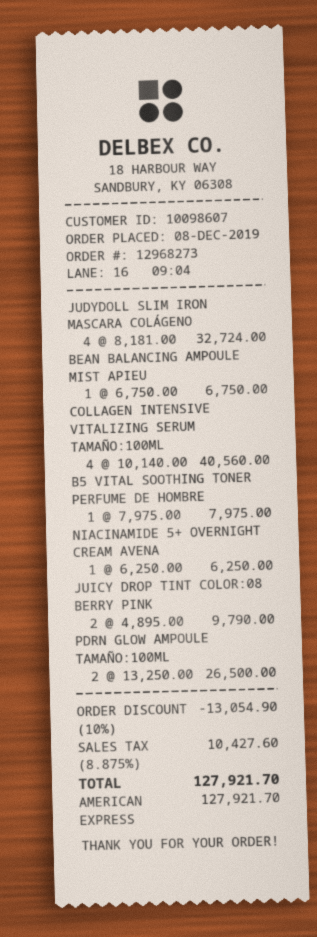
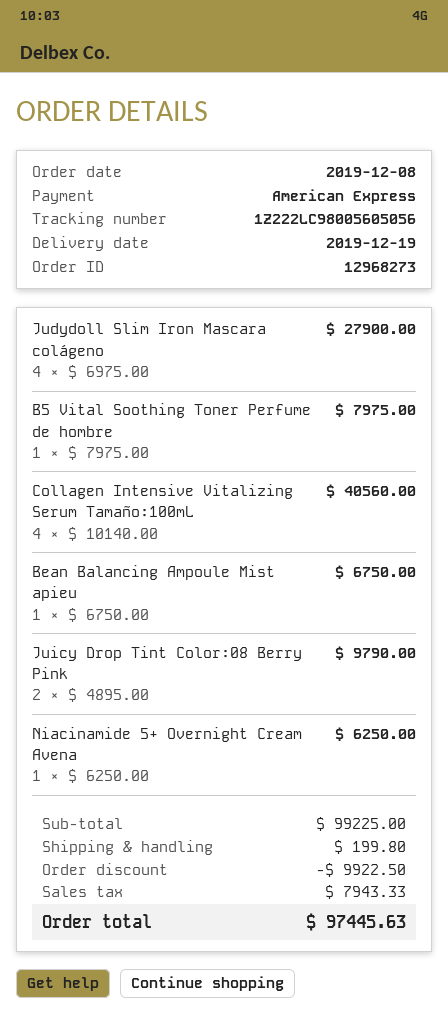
JUDYDOLL SLIM IRON MASCARA COLÁGENO: 4 x 8181.00 = 32724.00 -> 4 x 6975.00 = 27900.00
PDRN GLOW AMPOULE TAMAÑO:100ML: 2 x 13250.00 = 26500.00 -> none
discount: 13054.90 -> 9922.50
shipping: none -> 199.80
tax: 10427.60 -> 7943.33
total: 127921.70 -> 97445.63

